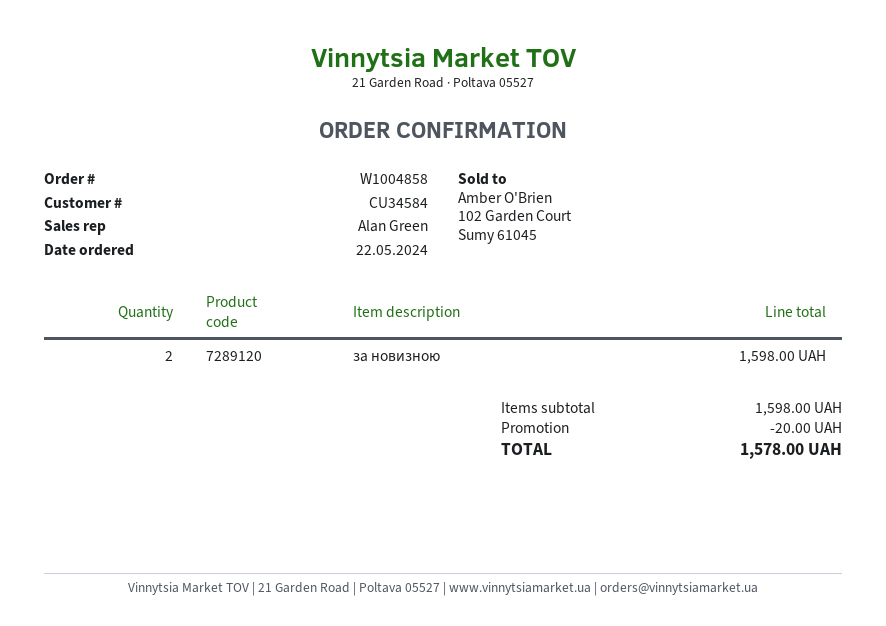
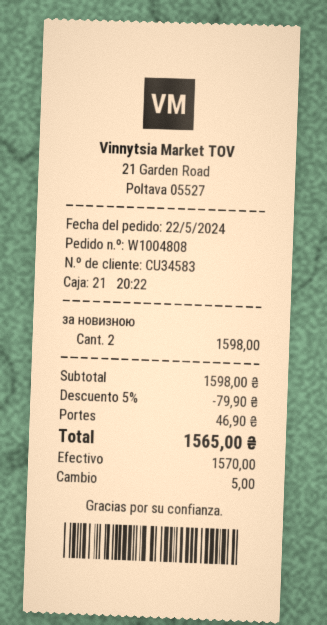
order number: W1004858 -> W1004808
customer number: CU34584 -> CU34583
discount: 20.00 -> 79.90
shipping: none -> 46.90
total: 1578.00 -> 1565.00

